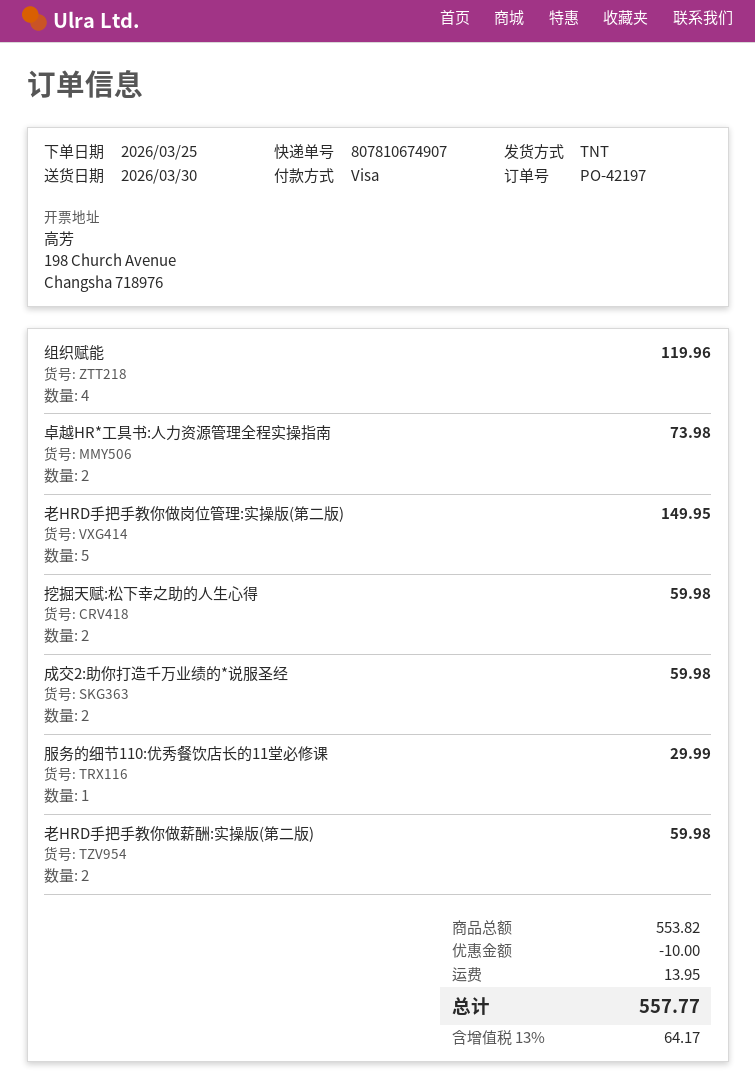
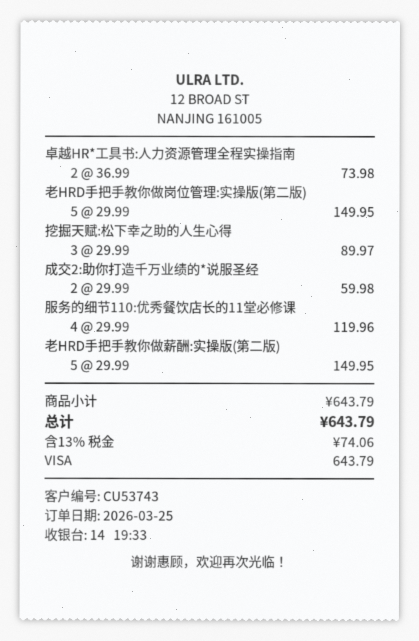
组织赋能: 4 for 119.96 -> none
挖掘天赋:松下幸之助的人生心得: 2 for 59.98 -> 3 for 89.97
服务的细节110:优秀餐饮店长的11堂必修课: 1 for 29.99 -> 4 for 119.96
老HRD手把手教你做薪酬:实操版(第二版): 2 for 59.98 -> 5 for 149.95
subtotal: 553.82 -> 643.79
discount: 10.00 -> none
shipping: 13.95 -> none
tax: 13% = 64.17 -> 13% = 74.06
total: 557.77 -> 643.79

